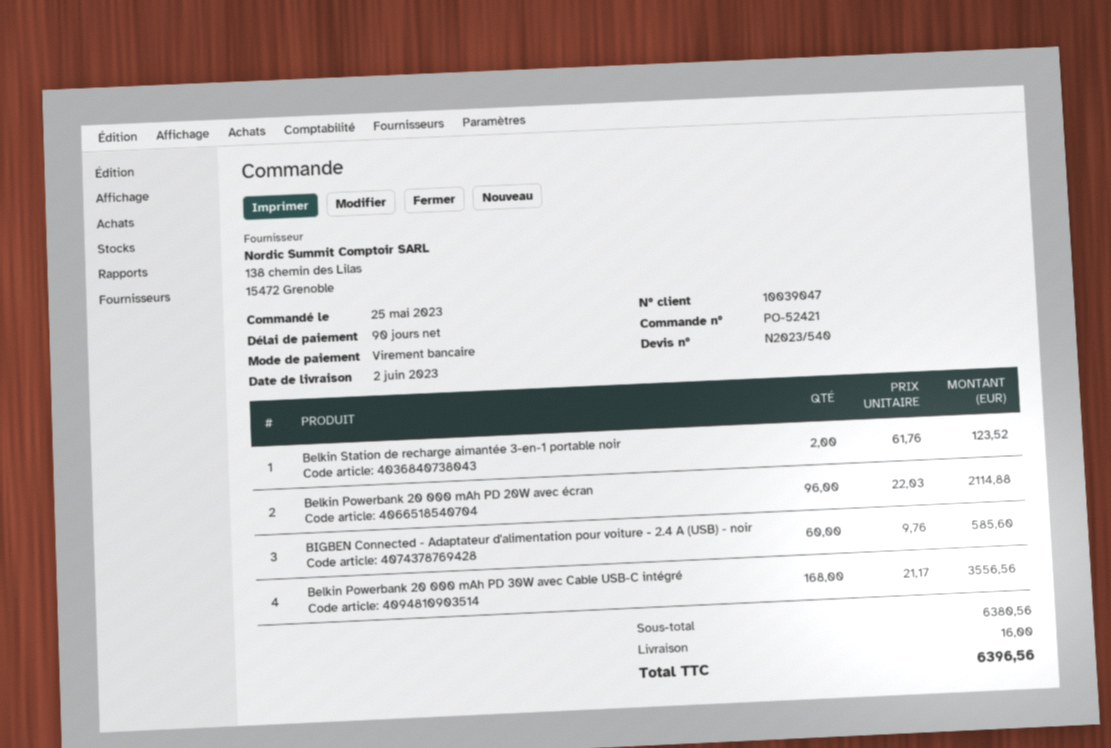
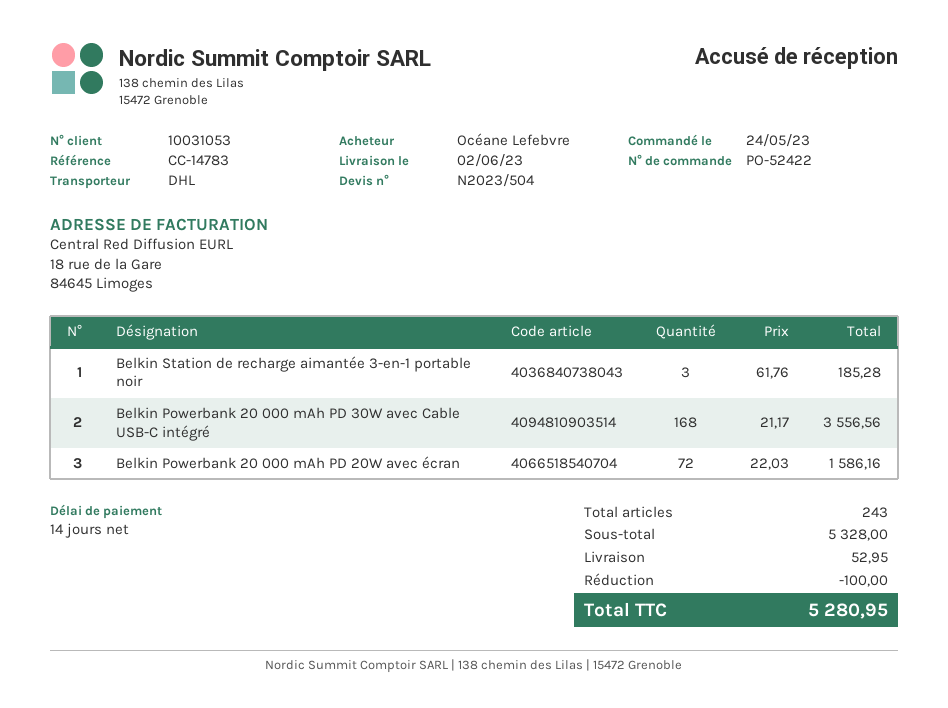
quote number: N2023/540 -> N2023/504
order number: PO-52421 -> PO-52422
order date: 2023-05-25 -> 2023-05-24
payment terms: 90 days -> 14 days
customer number: 10039047 -> 10031053
Belkin Station de recharge aimantée 3-en-1 portable noir: 2 x 61.76 = 123.52 -> 3 x 61.76 = 185.28
Belkin Powerbank 20 000 mAh PD 20W avec écran: 96 x 22.03 = 2114.88 -> 72 x 22.03 = 1586.16
BIGBEN Connected - Adaptateur d'alimentation pour voiture - 2.4 A (USB) - noir: 60 x 9.76 = 585.60 -> none
subtotal: 6380.56 -> 5328.00
discount: none -> 100.00
shipping: 16.00 -> 52.95
total: 6396.56 -> 5280.95

